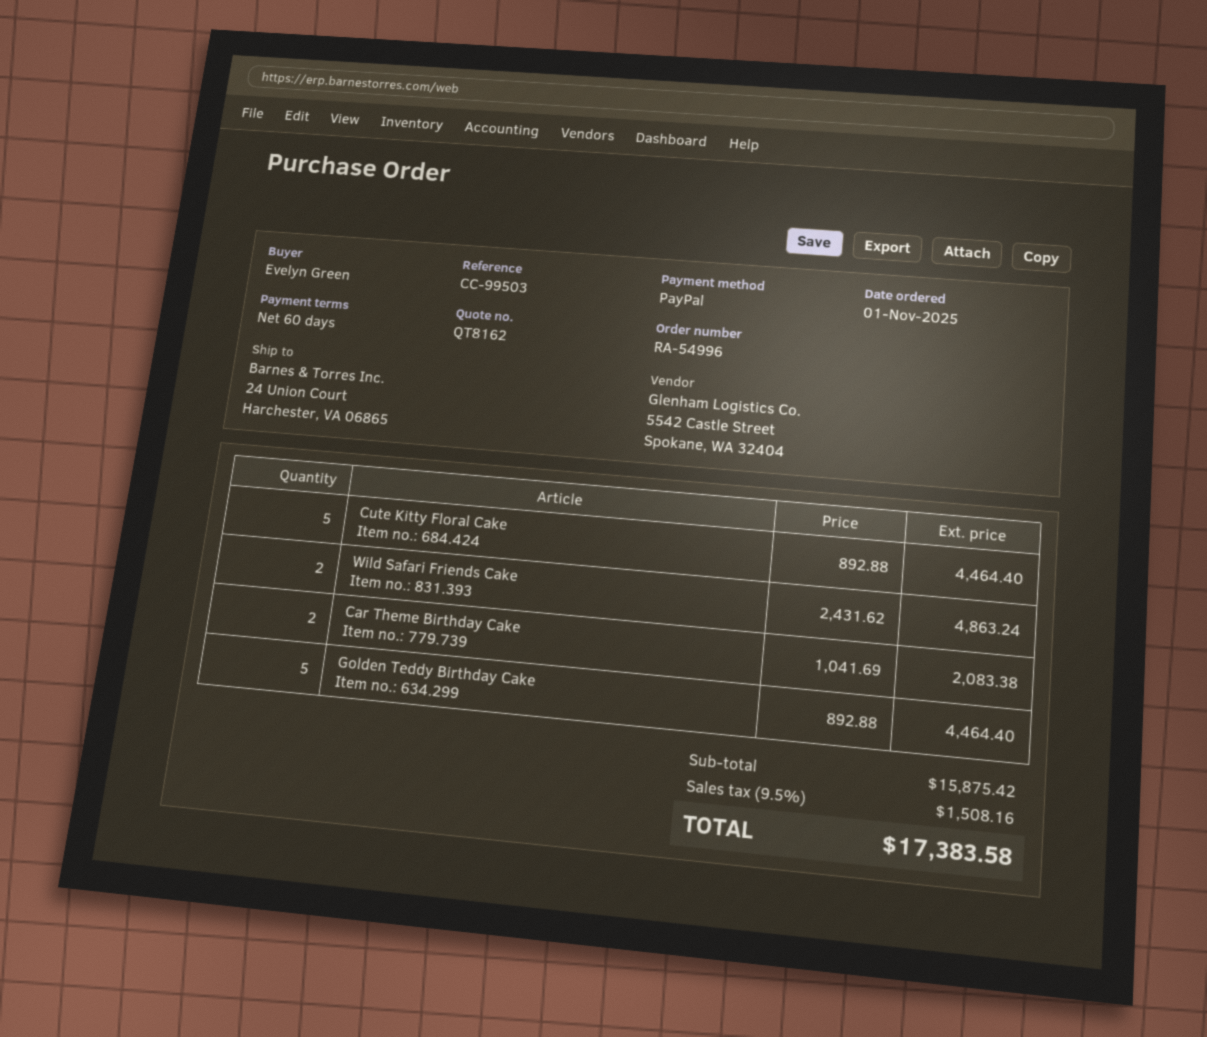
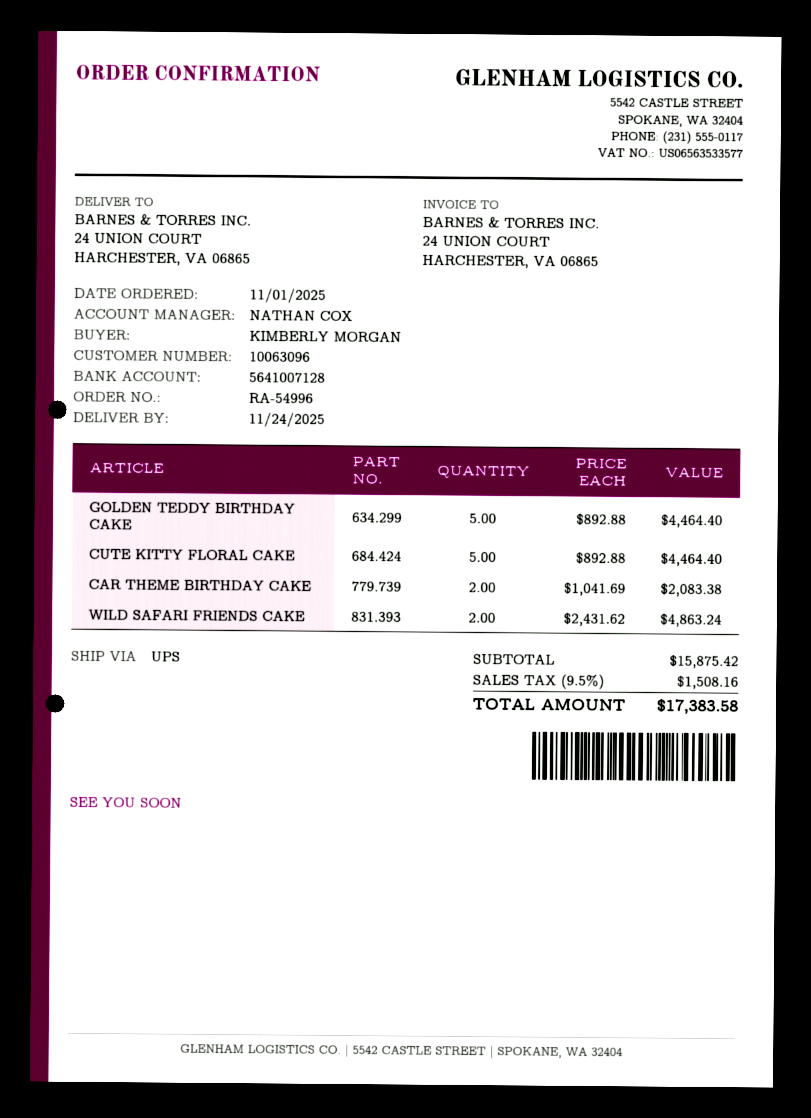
ordered by: Evelyn Green -> KIMBERLY MORGAN

